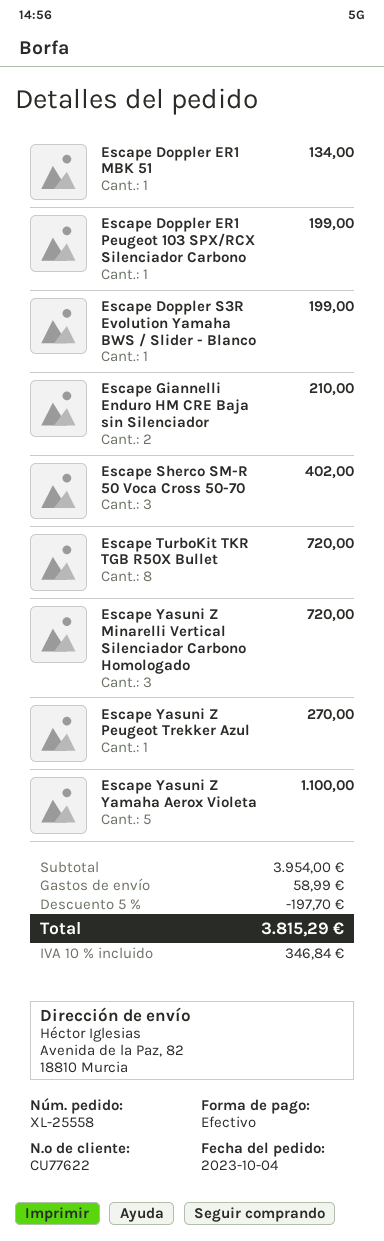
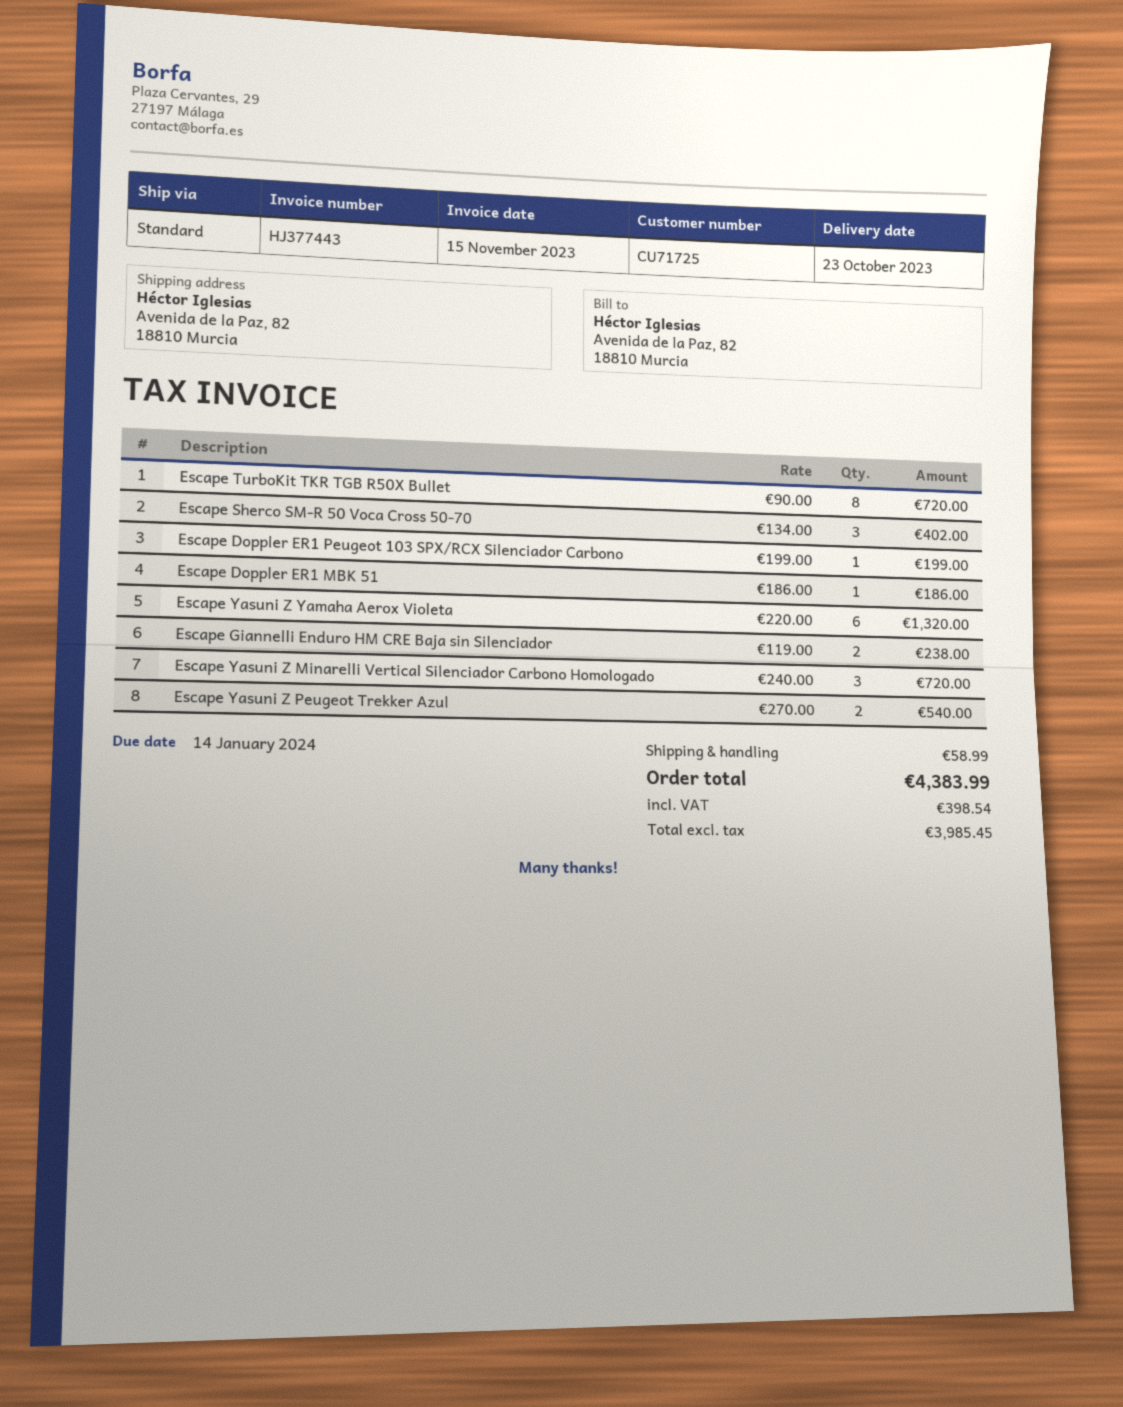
customer number: CU77622 -> CU71725
Escape Doppler ER1 MBK 51: 1 for 134.00 -> 1 for 186.00
Escape Doppler S3R Evolution Yamaha BWS / Slider - Blanco: 1 for 199.00 -> none
Escape Giannelli Enduro HM CRE Baja sin Silenciador: 2 for 210.00 -> 2 for 238.00
Escape Yasuni Z Peugeot Trekker Azul: 1 for 270.00 -> 2 for 540.00
Escape Yasuni Z Yamaha Aerox Violeta: 5 for 1100.00 -> 6 for 1320.00
discount: 5% = 197.70 -> none
tax: 346.84 -> 398.54
total: 3815.29 -> 4383.99

